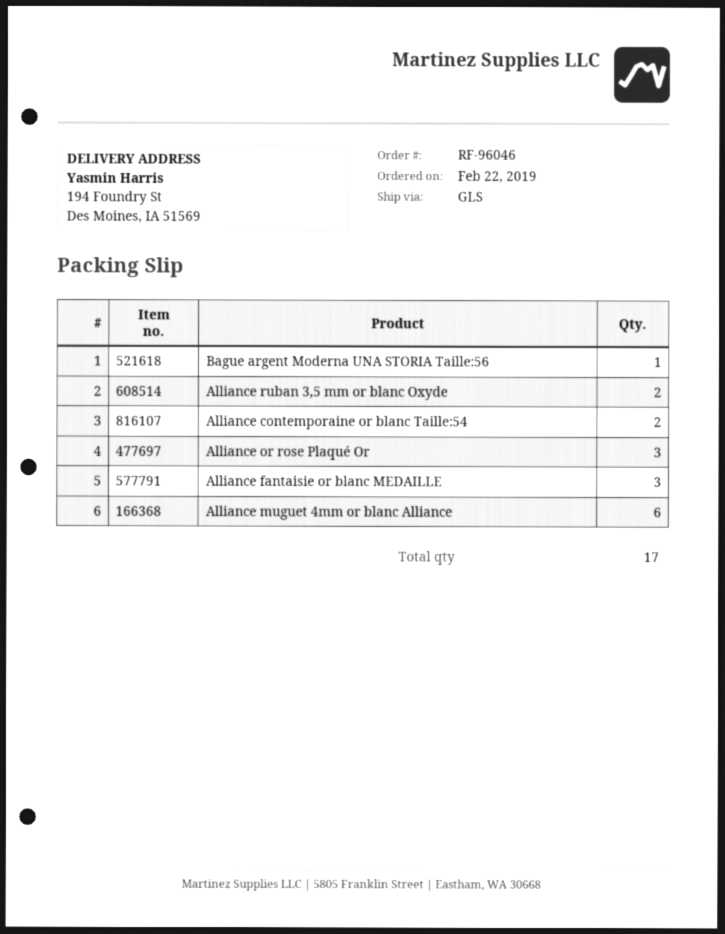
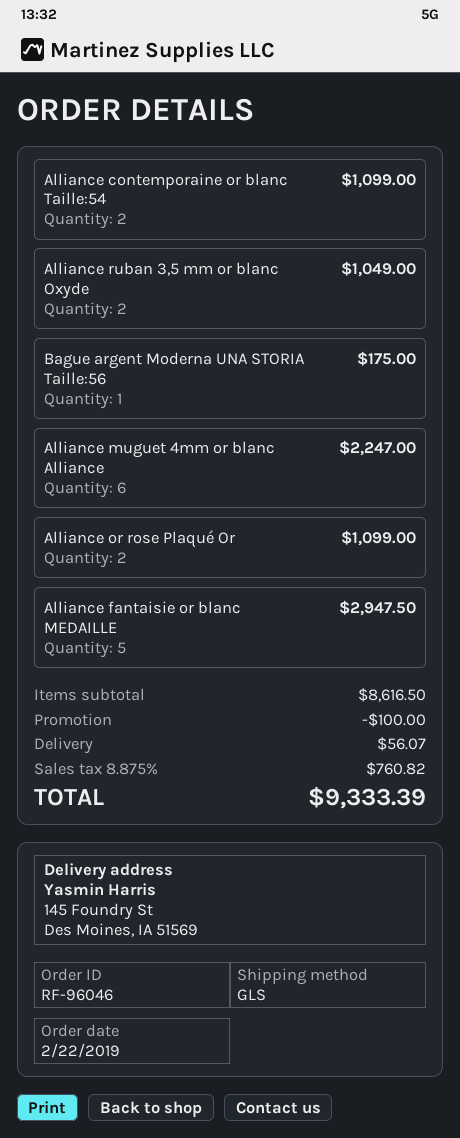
ship to: 194 Foundry St, Des Moines, IA 51569 -> 145 Foundry St, Des Moines, IA 51569
Alliance or rose Plaqué Or: 3 -> 2
Alliance fantaisie or blanc MEDAILLE: 3 -> 5

